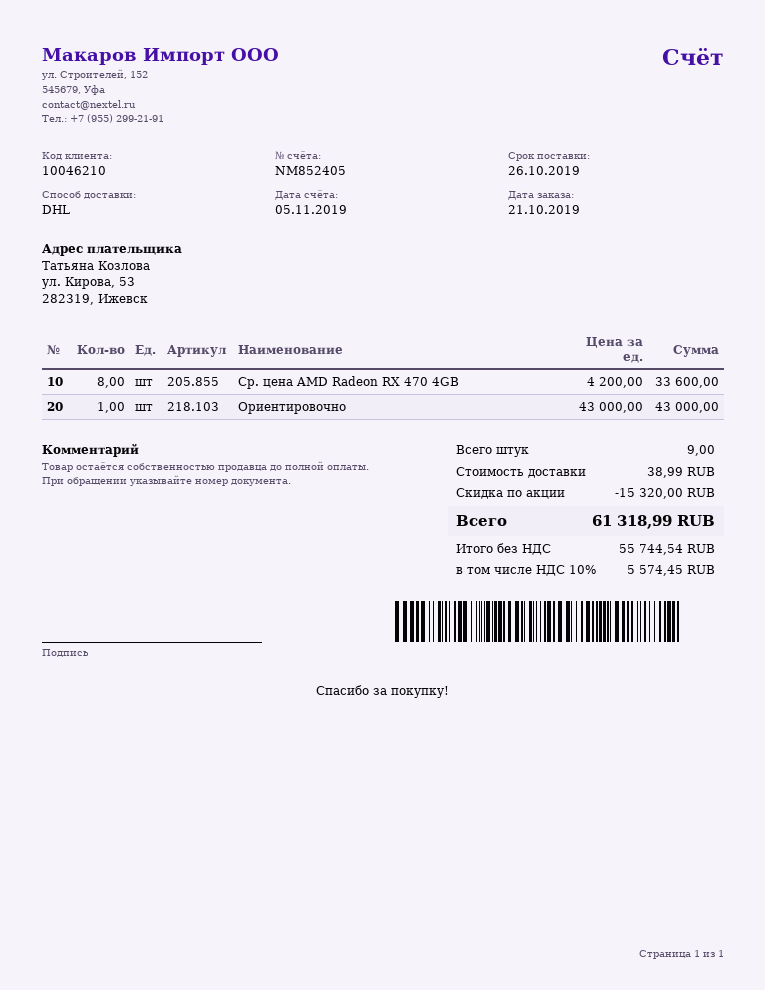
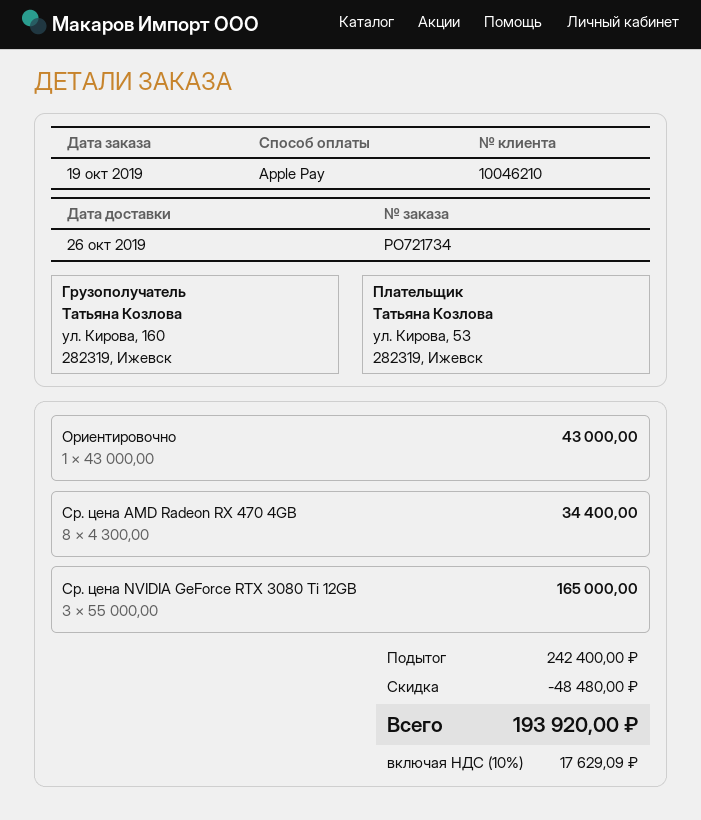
order date: 2019-10-21 -> 2019-10-19
Ср. цена AMD Radeon RX 470 4GB: 8 x 4200.00 = 33600.00 -> 8 x 4300.00 = 34400.00
Ср. цена NVIDIA GeForce RTX 3080 Ti 12GB: none -> 3 x 55000.00 = 165000.00
discount: 15320.00 -> 48480.00
shipping: 38.99 -> none
tax: 10% = 5574.45 -> 10% = 17629.09
total: 61318.99 -> 193920.00

